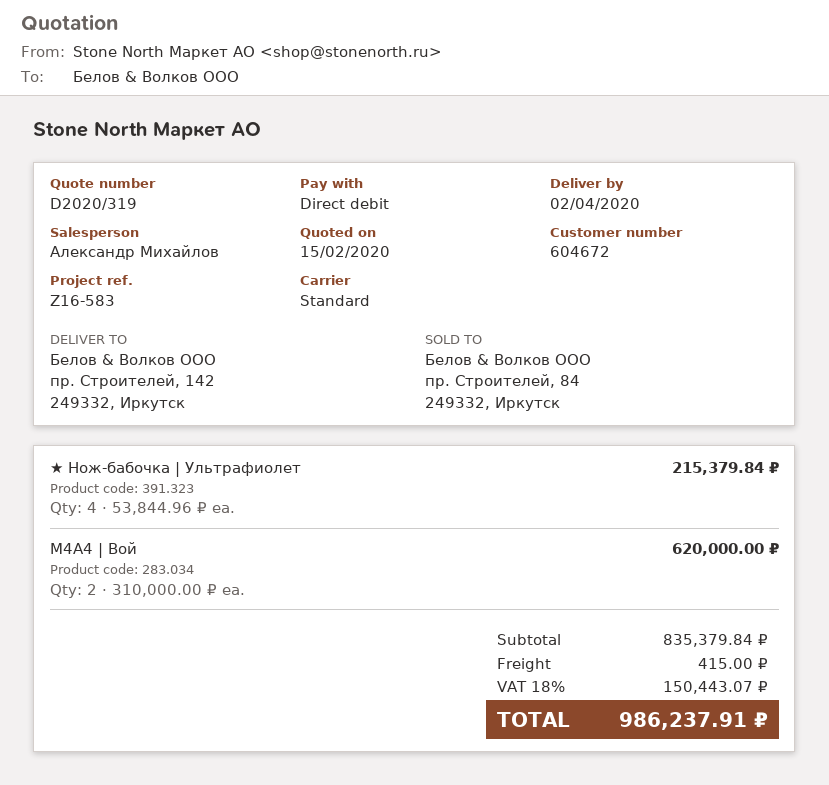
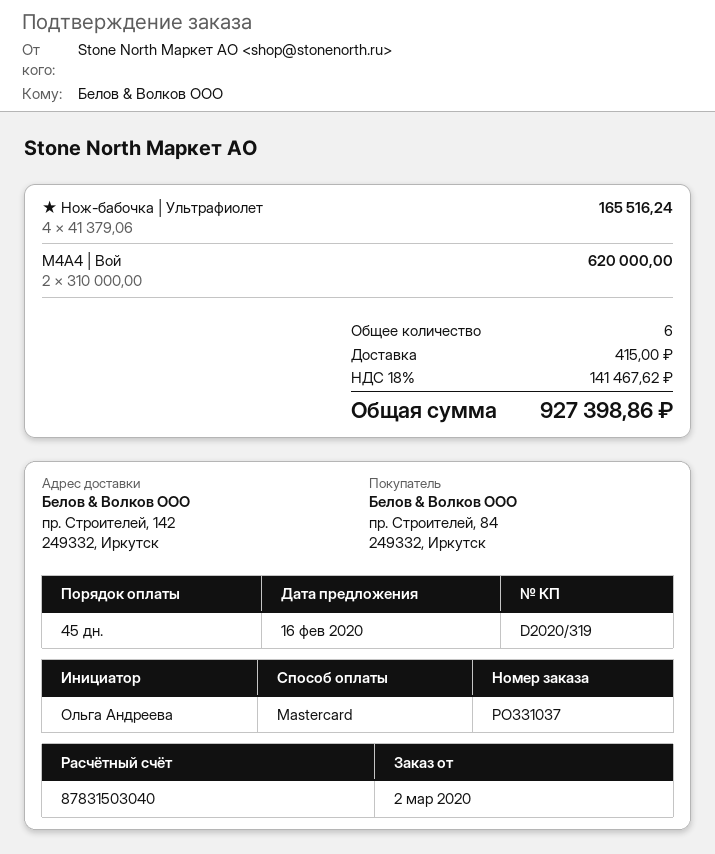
quote date: 2020-02-15 -> 2020-02-16
payment method: direct debit -> Mastercard
★ Нож-бабочка | Ультрафиолет: 4 x 53844.96 = 215379.84 -> 4 x 41379.06 = 165516.24
tax: 18% = 150443.07 -> 18% = 141467.62
total: 986237.91 -> 927398.86

